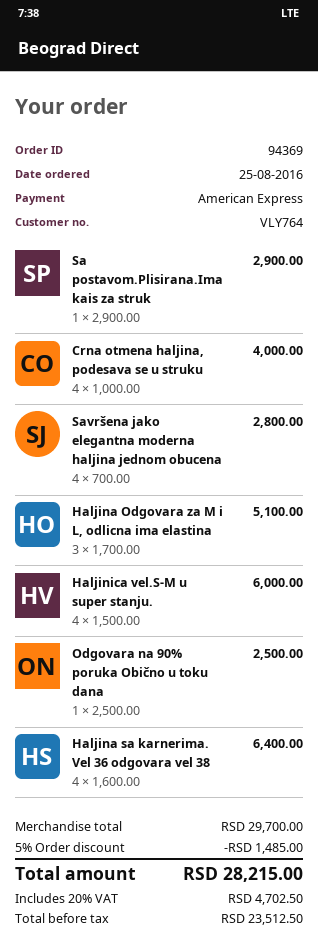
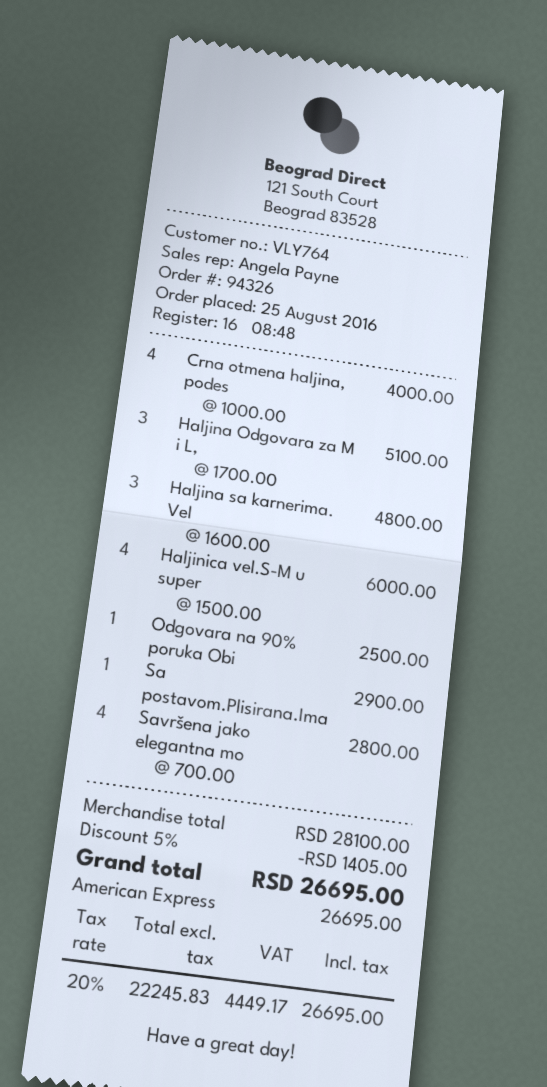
order number: 94369 -> 94326
Haljina sa karnerima. Vel 36 odgovara vel 38: 4 x 1600.00 = 6400.00 -> 3 x 1600.00 = 4800.00
subtotal: 29700.00 -> 28100.00
discount: 5% = 1485.00 -> 5% = 1405.00
net: 23512.50 -> 22245.83
tax: 20% = 4702.50 -> 20% = 4449.17
total: 28215.00 -> 26695.00

